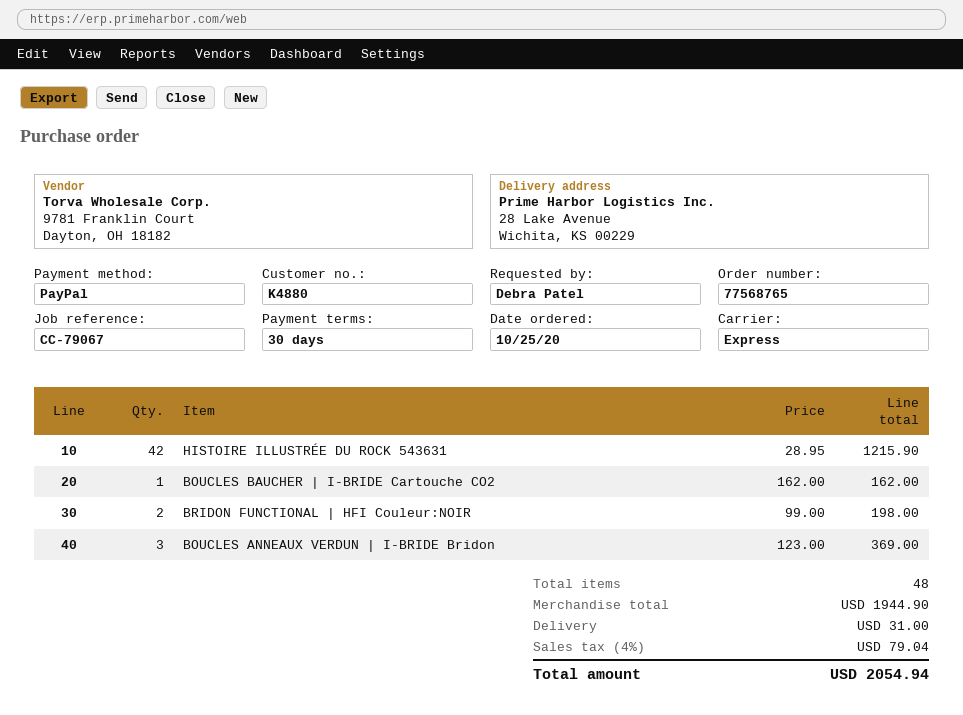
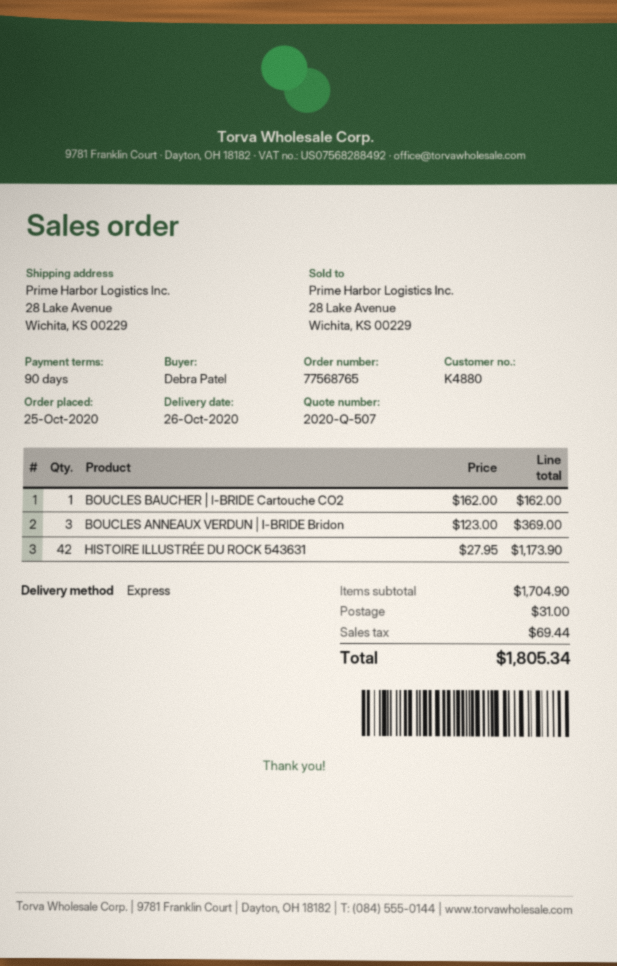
payment terms: 30 days -> 90 days
HISTOIRE ILLUSTRÉE DU ROCK 543631: 42 x 28.95 = 1215.90 -> 42 x 27.95 = 1173.90
BRIDON FUNCTIONAL | HFI Couleur:NOIR: 2 x 99.00 = 198.00 -> none
subtotal: 1944.90 -> 1704.90
tax: 79.04 -> 69.44
total: 2054.94 -> 1805.34

